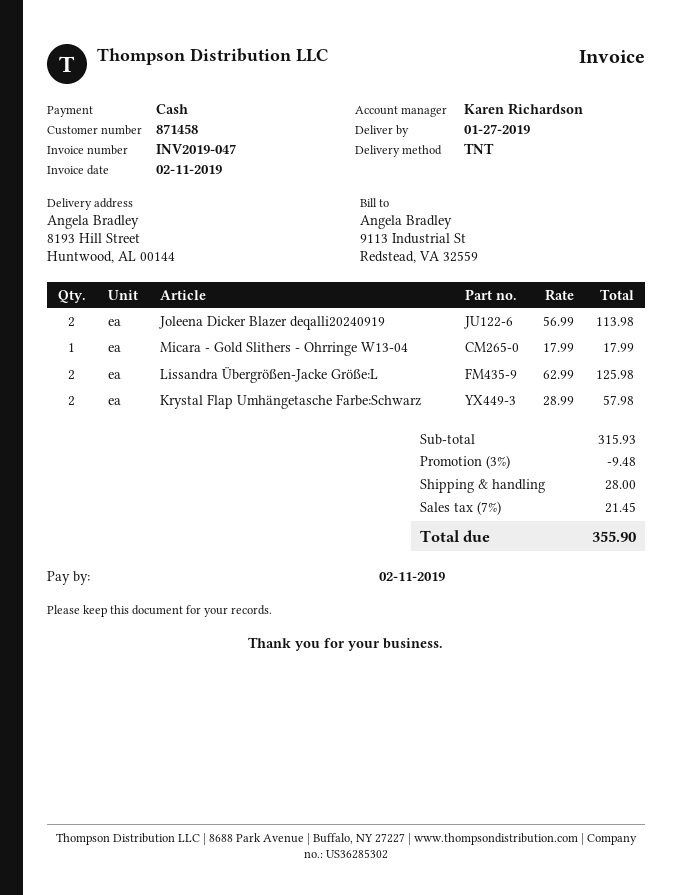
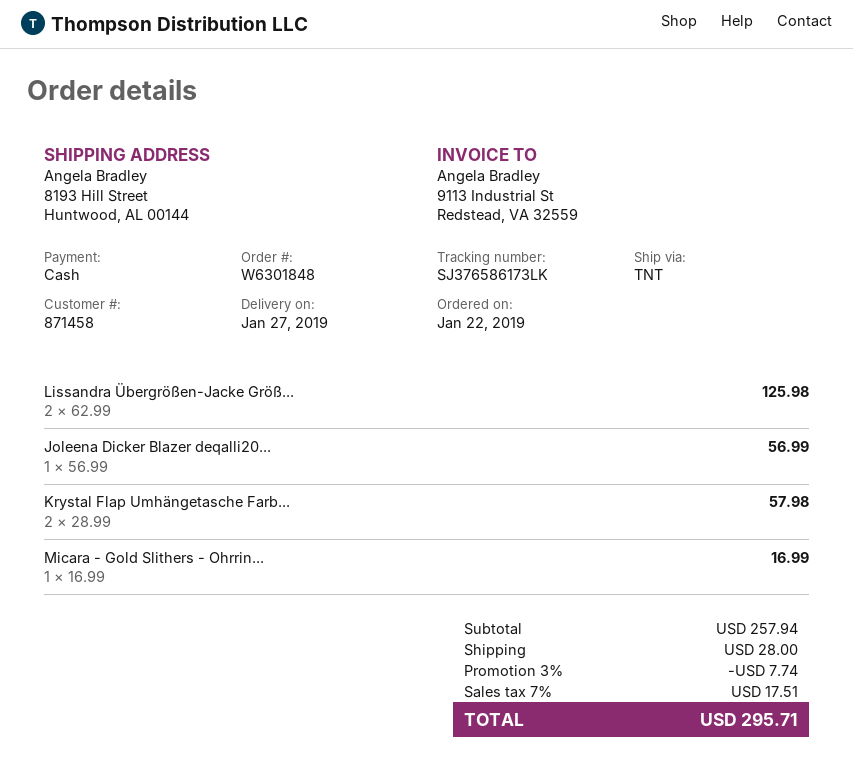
Joleena Dicker Blazer deqalli20240919: 2 x 56.99 = 113.98 -> 1 x 56.99 = 56.99
Micara - Gold Slithers - Ohrringe W13-04: 1 x 17.99 = 17.99 -> 1 x 16.99 = 16.99
subtotal: 315.93 -> 257.94
discount: 3% = 9.48 -> 3% = 7.74
tax: 7% = 21.45 -> 7% = 17.51
total: 355.90 -> 295.71

